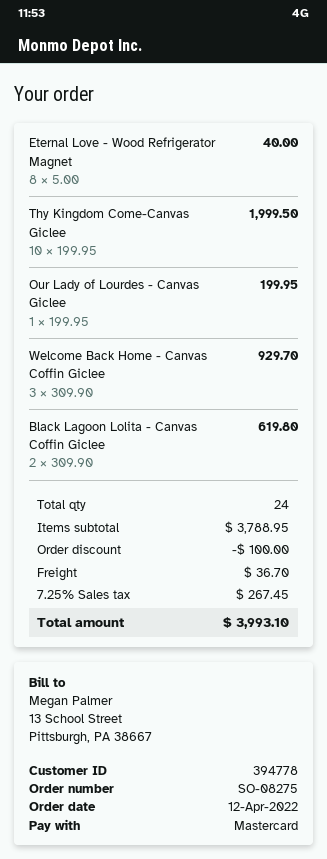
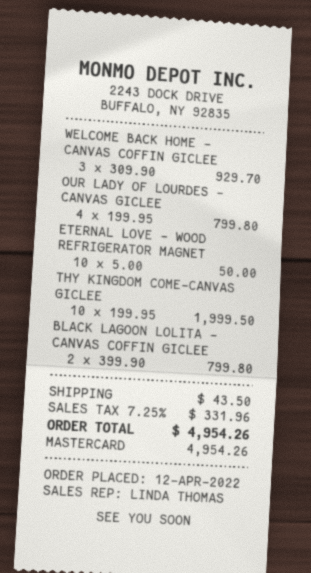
Eternal Love - Wood Refrigerator Magnet: 8 x 5.00 = 40.00 -> 10 x 5.00 = 50.00
Our Lady of Lourdes - Canvas Giclee: 1 x 199.95 = 199.95 -> 4 x 199.95 = 799.80
Black Lagoon Lolita - Canvas Coffin Giclee: 2 x 309.90 = 619.80 -> 2 x 399.90 = 799.80
discount: 100.00 -> none
shipping: 36.70 -> 43.50
tax: 7.25% = 267.45 -> 7.25% = 331.96
total: 3993.10 -> 4954.26

